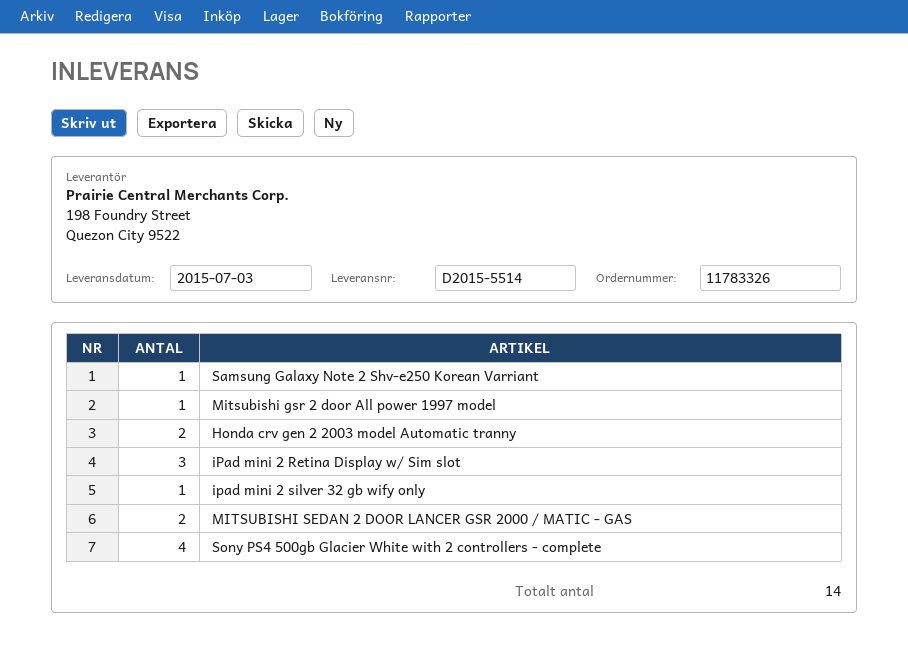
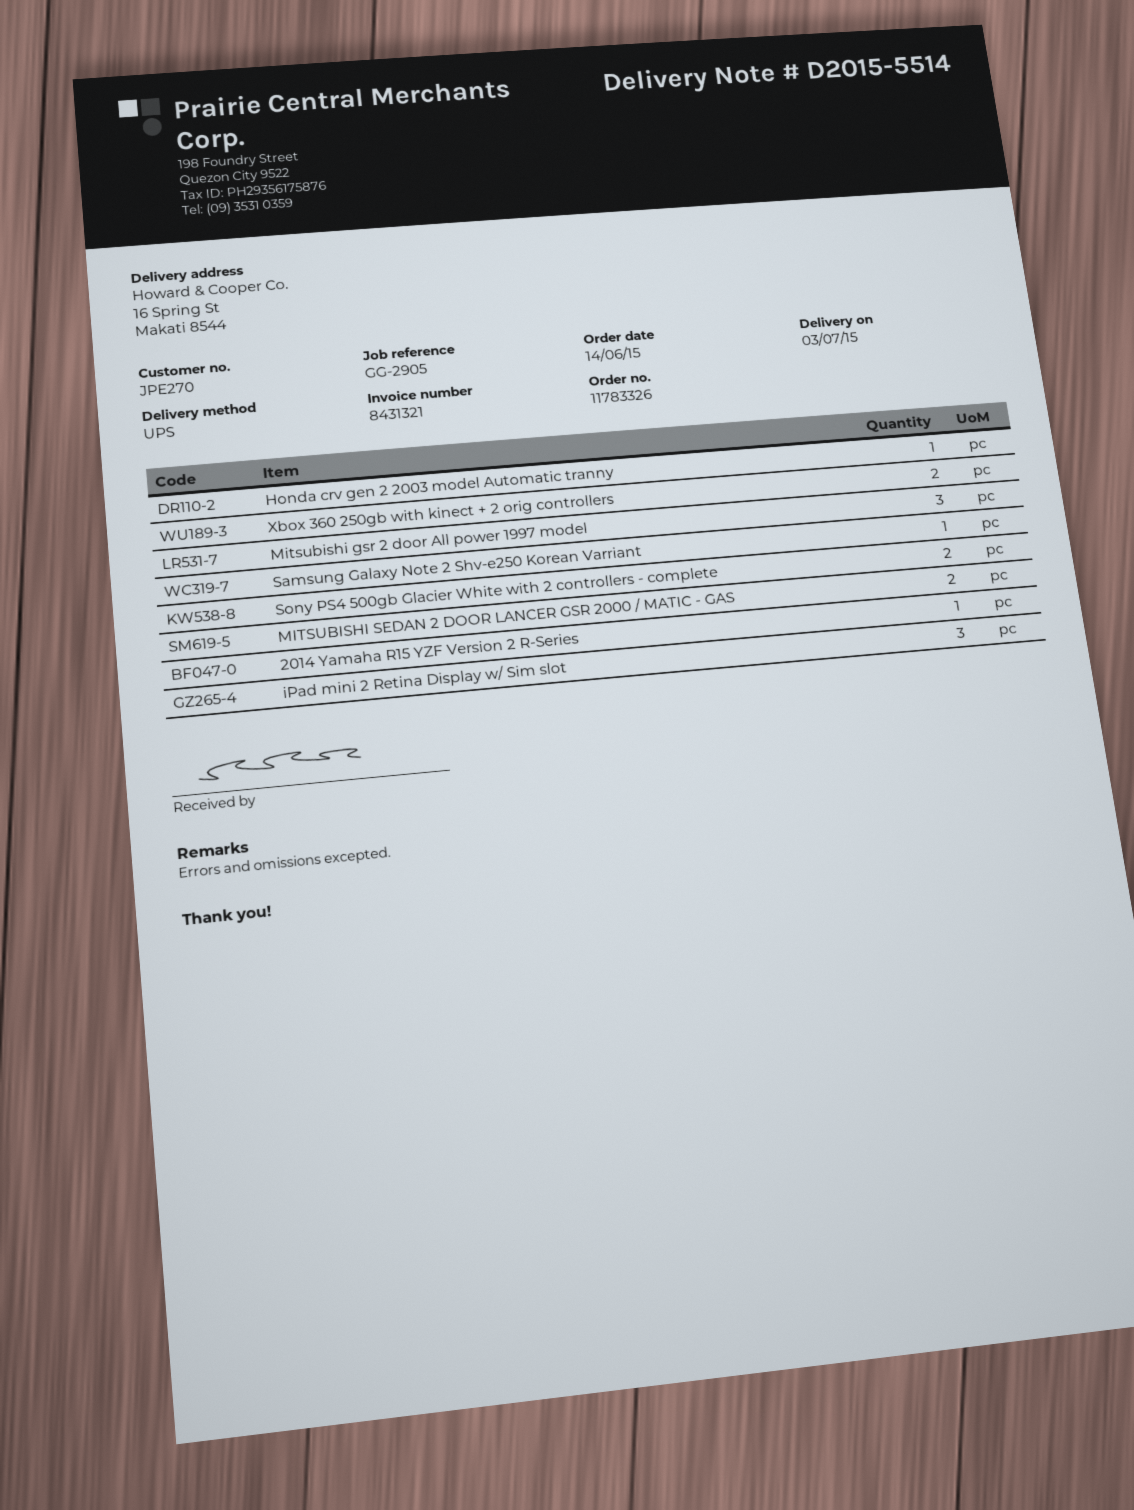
Mitsubishi gsr 2 door All power 1997 model: 1 -> 3
Honda crv gen 2 2003 model Automatic tranny: 2 -> 1
ipad mini 2 silver 32 gb wify only: 1 -> none
Sony PS4 500gb Glacier White with 2 controllers - complete: 4 -> 2
Xbox 360 250gb with kinect + 2 orig controllers: none -> 2
2014 Yamaha R15 YZF Version 2 R-Series: none -> 1

